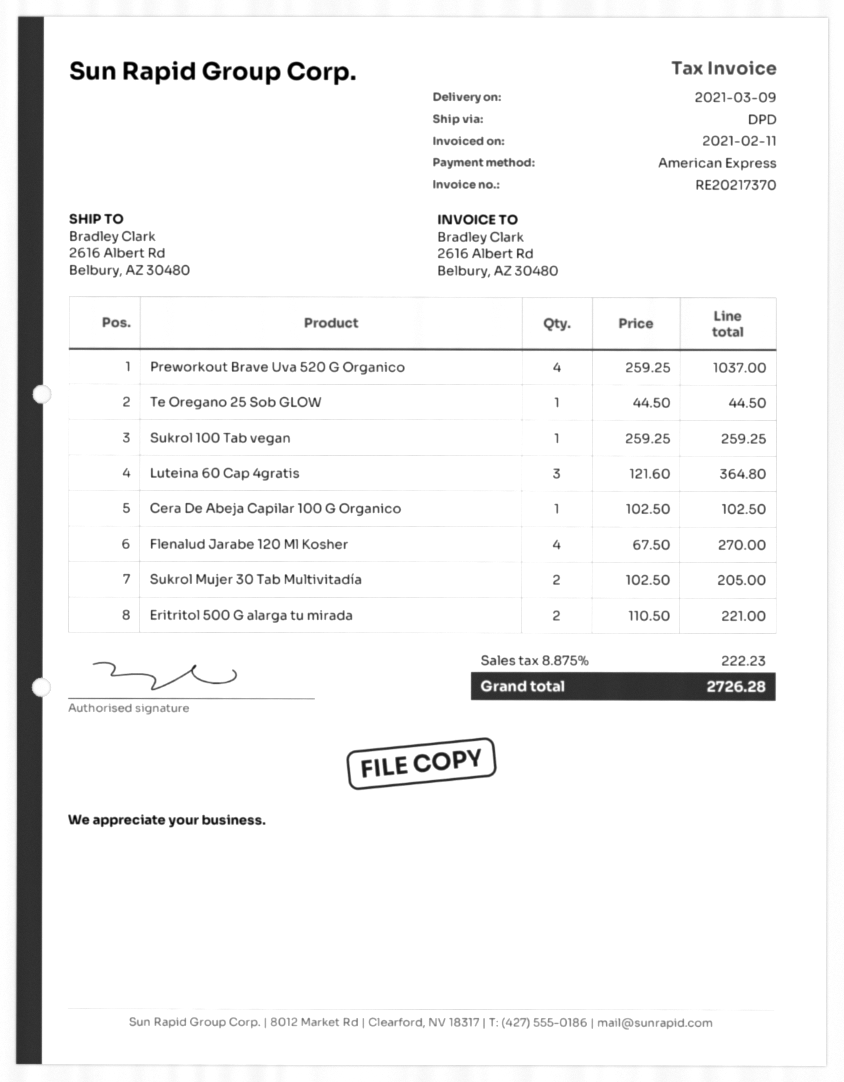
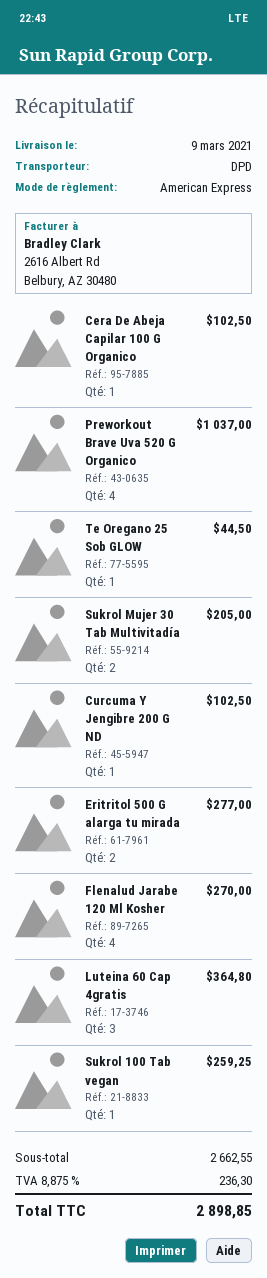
Eritritol 500 G alarga tu mirada: 2 for 221.00 -> 2 for 277.00
Curcuma Y Jengibre 200 G ND: none -> 1 for 102.50
tax: 8.875% = 222.23 -> 8.875% = 236.30
total: 2726.28 -> 2898.85

